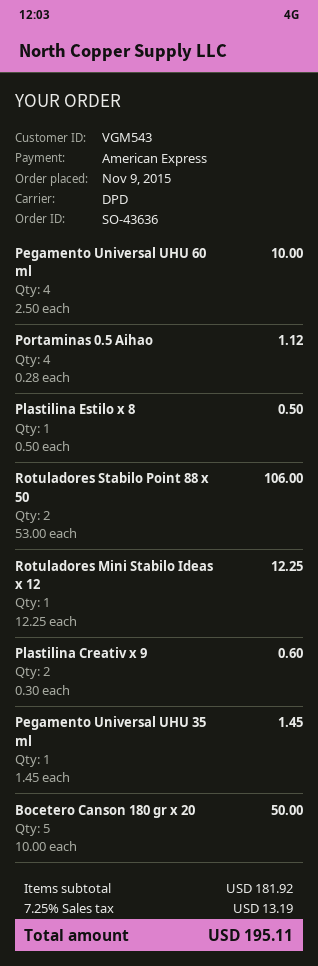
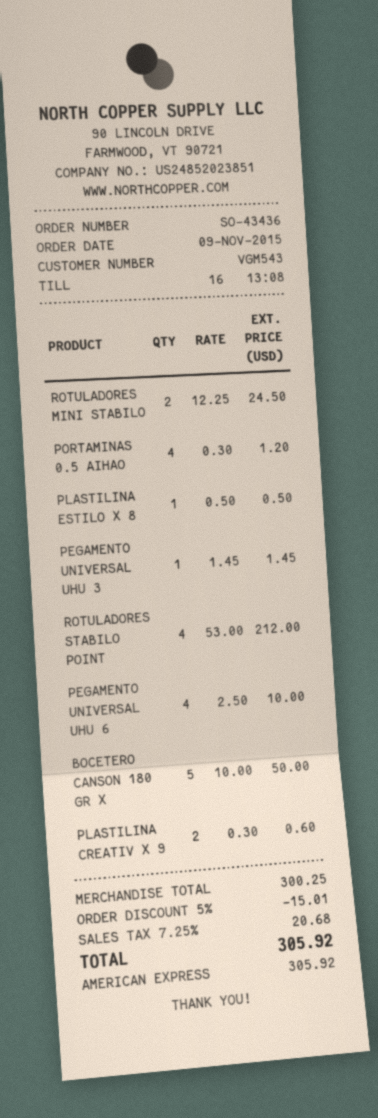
order number: SO-43636 -> SO-43436
Portaminas 0.5 Aihao: 4 x 0.28 = 1.12 -> 4 x 0.30 = 1.20
Rotuladores Stabilo Point 88 x 50: 2 x 53.00 = 106.00 -> 4 x 53.00 = 212.00
Rotuladores Mini Stabilo Ideas x 12: 1 x 12.25 = 12.25 -> 2 x 12.25 = 24.50
subtotal: 181.92 -> 300.25
discount: none -> 5% = 15.01
tax: 7.25% = 13.19 -> 7.25% = 20.68
total: 195.11 -> 305.92

